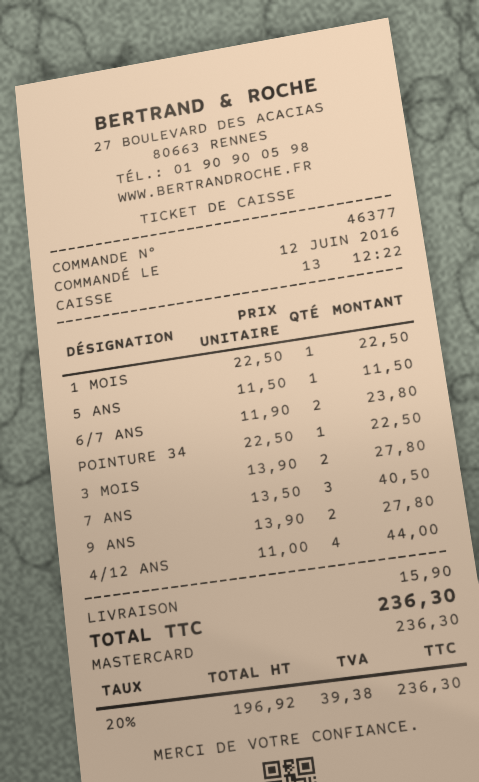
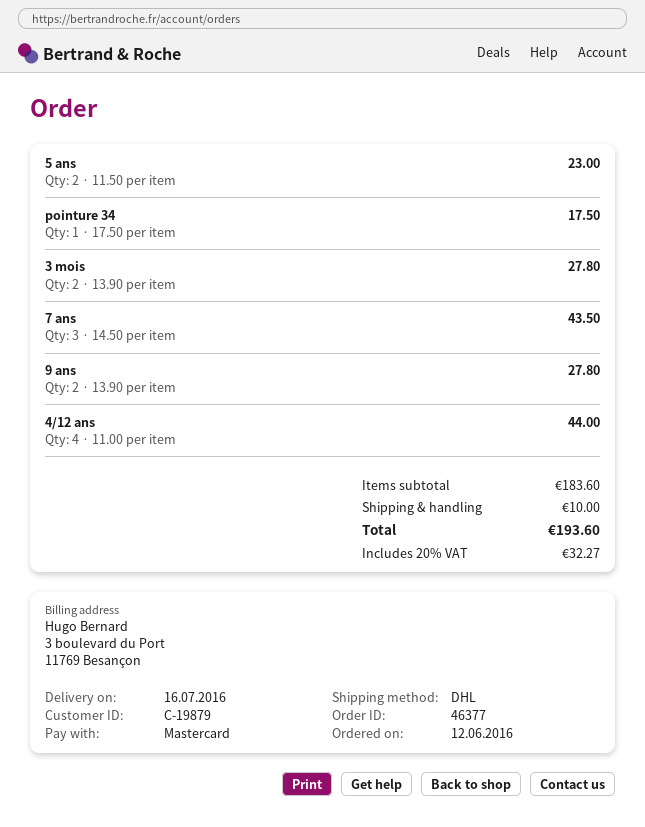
1 MOIS: 1 x 22.50 = 22.50 -> none
5 ANS: 1 x 11.50 = 11.50 -> 2 x 11.50 = 23.00
6/7 ANS: 2 x 11.90 = 23.80 -> none
POINTURE 34: 1 x 22.50 = 22.50 -> 1 x 17.50 = 17.50
7 ANS: 3 x 13.50 = 40.50 -> 3 x 14.50 = 43.50
shipping: 15.90 -> 10.00
tax: 20% = 39.38 -> 20% = 32.27
total: 236.30 -> 193.60

